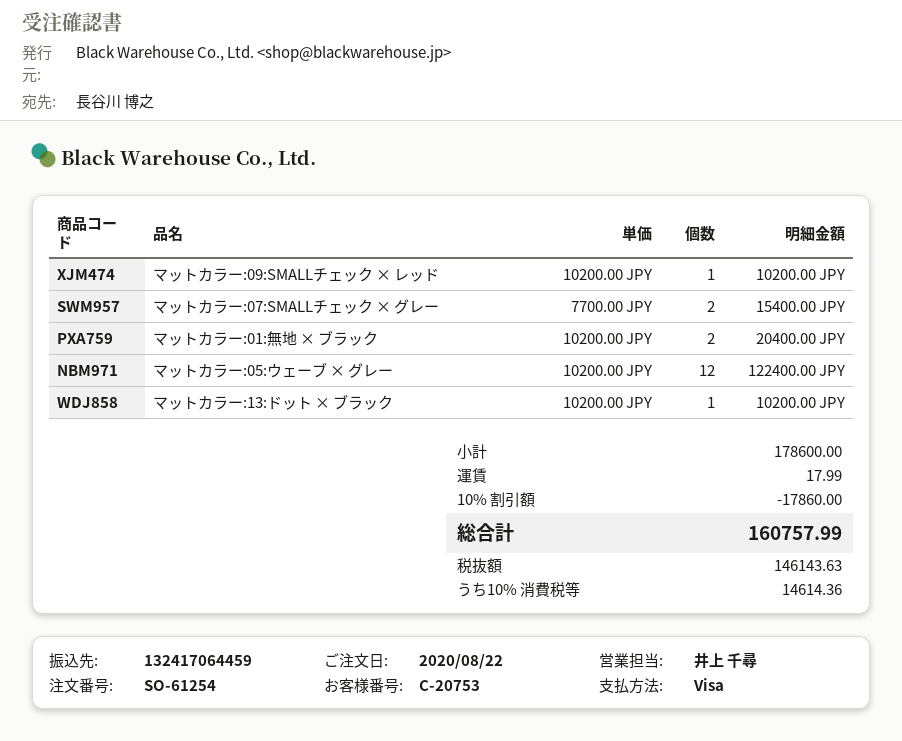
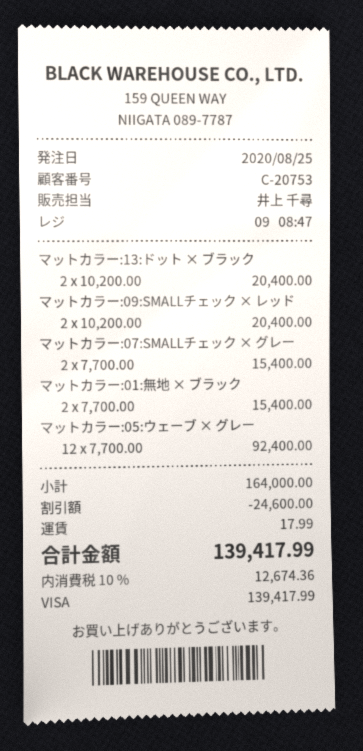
order date: 2020-08-22 -> 2020-08-25
マットカラー:09:SMALLチェック × レッド: 1 x 10200.00 = 10200.00 -> 2 x 10200.00 = 20400.00
マットカラー:01:無地 × ブラック: 2 x 10200.00 = 20400.00 -> 2 x 7700.00 = 15400.00
マットカラー:05:ウェーブ × グレー: 12 x 10200.00 = 122400.00 -> 12 x 7700.00 = 92400.00
マットカラー:13:ドット × ブラック: 1 x 10200.00 = 10200.00 -> 2 x 10200.00 = 20400.00
subtotal: 178600.00 -> 164000.00
discount: 17860.00 -> 24600.00
tax: 10% = 14614.36 -> 10% = 12674.36
total: 160757.99 -> 139417.99

